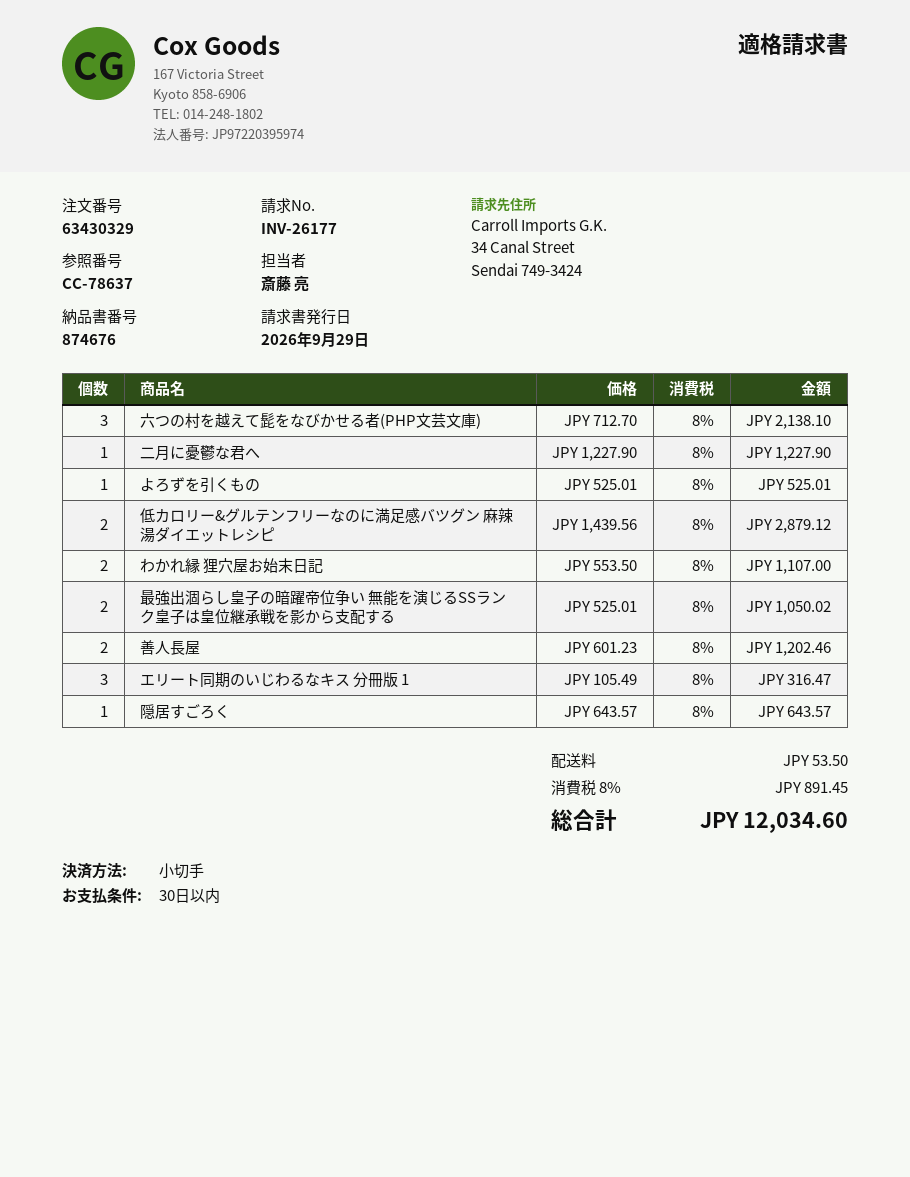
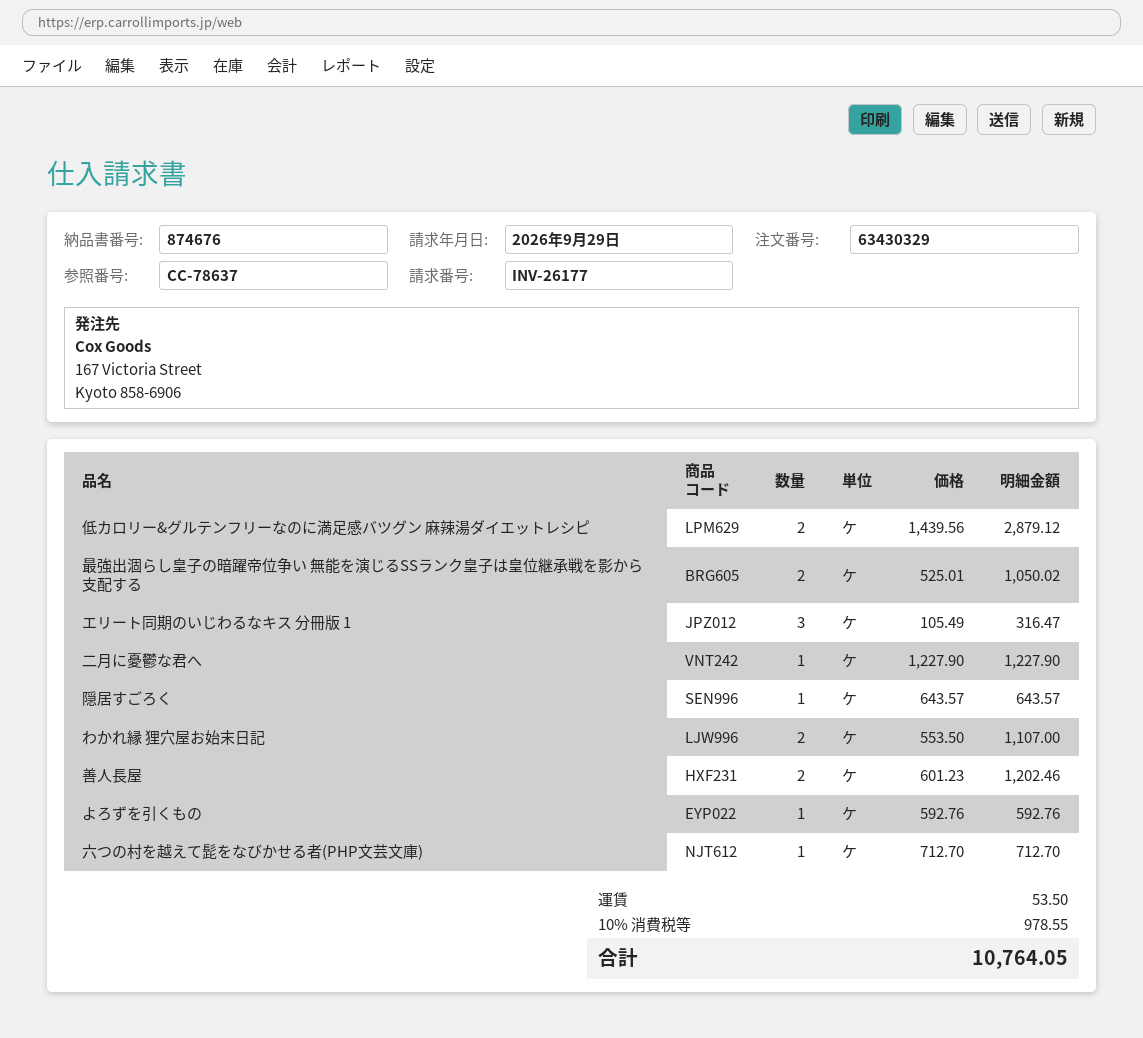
六つの村を越えて髭をなびかせる者(PHP文芸文庫): 3 x 712.70 = 2138.10 -> 1 x 712.70 = 712.70
よろずを引くもの: 1 x 525.01 = 525.01 -> 1 x 592.76 = 592.76
tax: 8% = 891.45 -> 10% = 978.55
total: 12034.60 -> 10764.05

